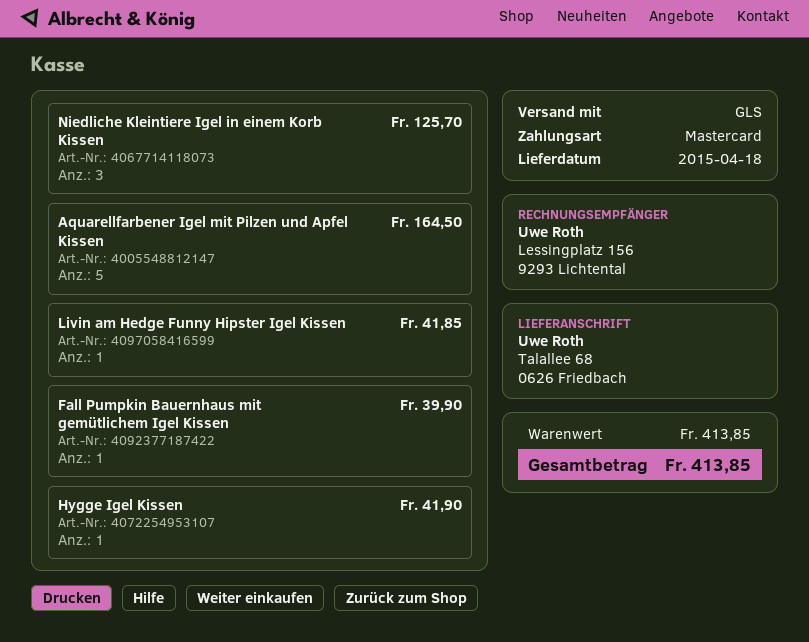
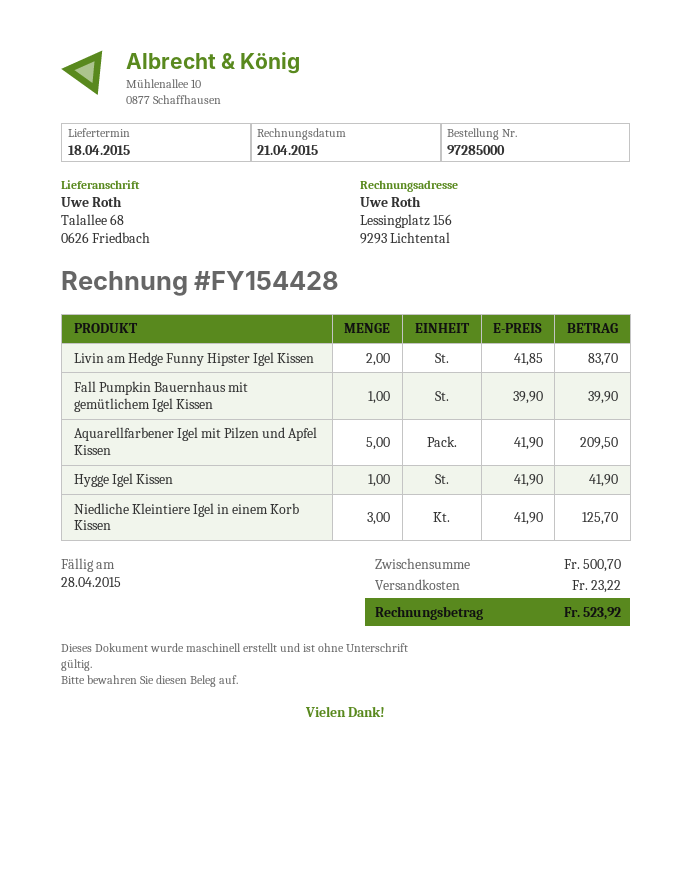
Aquarellfarbener Igel mit Pilzen und Apfel Kissen: 5 for 164.50 -> 5 for 209.50
Livin am Hedge Funny Hipster Igel Kissen: 1 for 41.85 -> 2 for 83.70
subtotal: 413.85 -> 500.70
shipping: none -> 23.22
total: 413.85 -> 523.92

